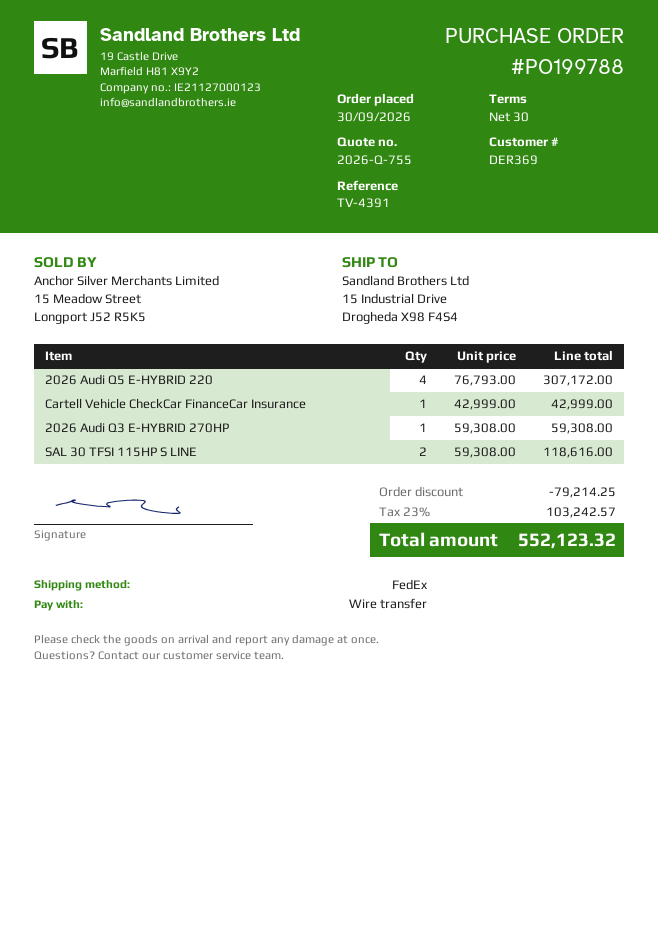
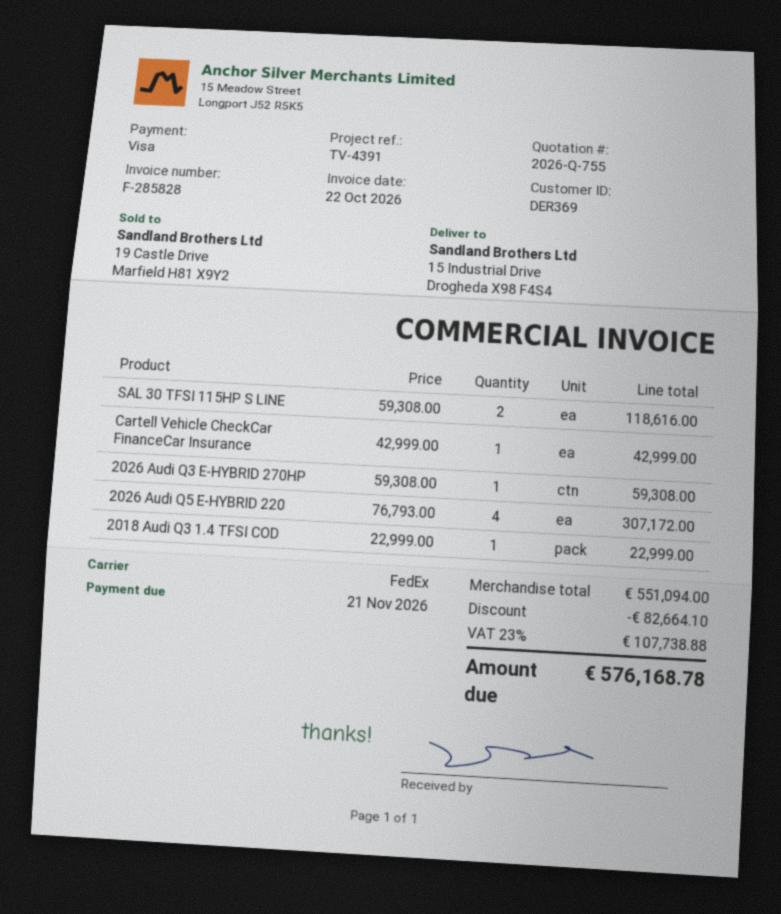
payment method: bank transfer -> Visa
2018 Audi Q3 1.4 TFSI COD: none -> 1 x 22999.00 = 22999.00
discount: 79214.25 -> 82664.10
tax: 23% = 103242.57 -> 23% = 107738.88
total: 552123.32 -> 576168.78

